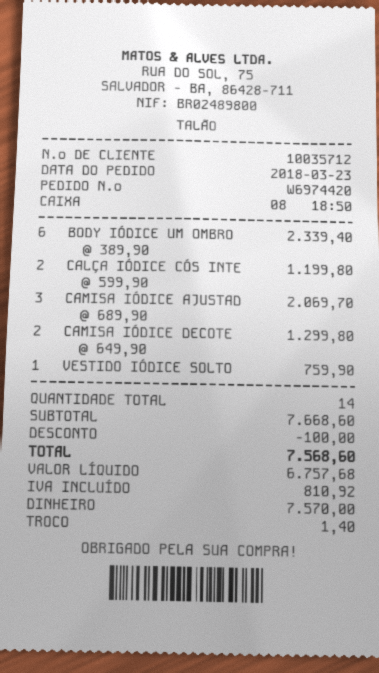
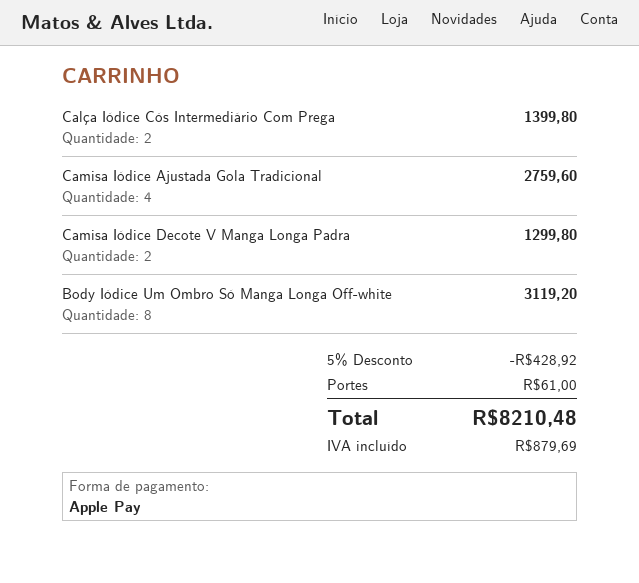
payment method: cash -> Apple Pay
BODY IÓDICE UM OMBRO: 6 for 2339.40 -> 8 for 3119.20
CALÇA IÓDICE CÓS INTE: 2 for 1199.80 -> 2 for 1399.80
CAMISA IÓDICE AJUSTAD: 3 for 2069.70 -> 4 for 2759.60
VESTIDO IÓDICE SOLTO: 1 for 759.90 -> none
discount: 100.00 -> 428.92
shipping: none -> 61.00
tax: 810.92 -> 879.69
total: 7568.60 -> 8210.48

